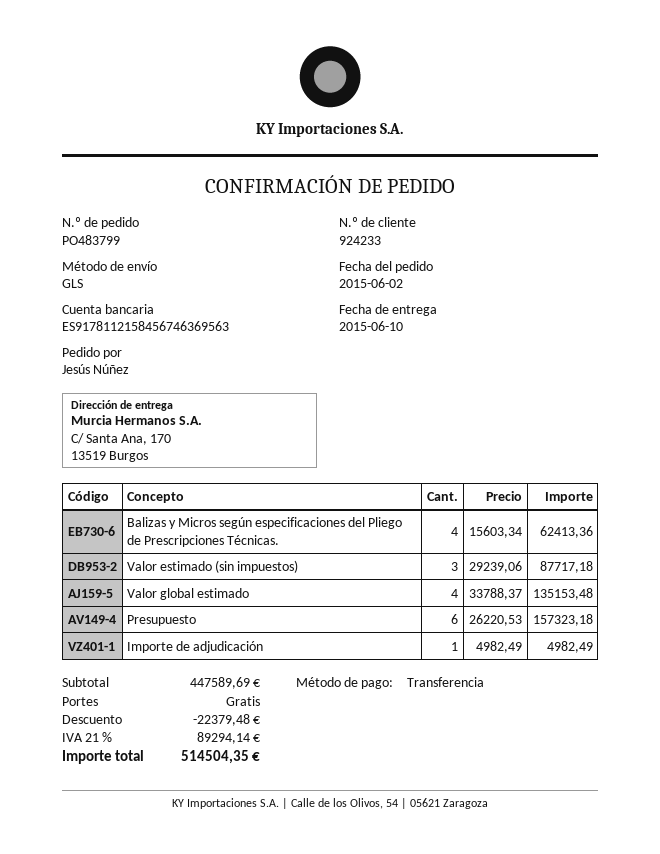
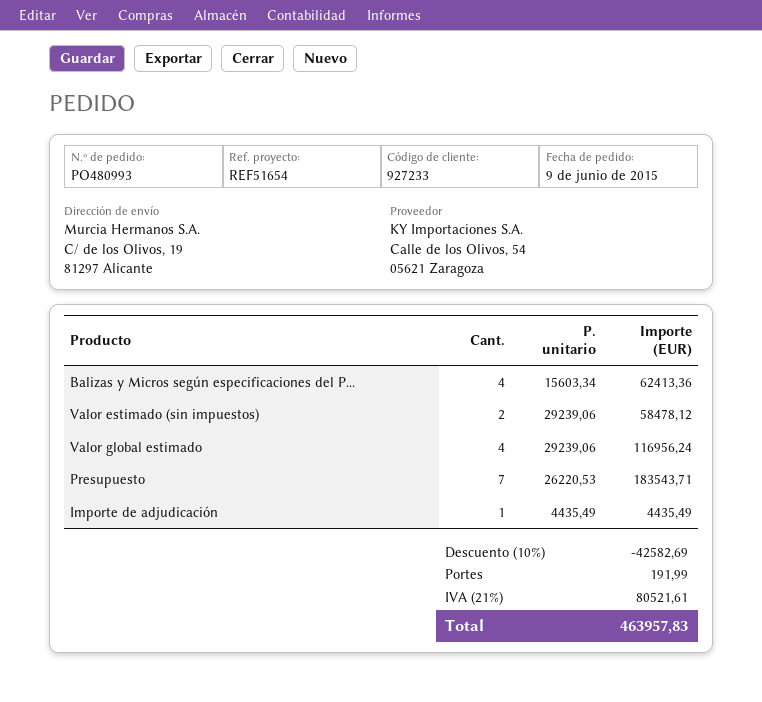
order number: PO483799 -> PO480993
order date: 2015-06-02 -> 2015-06-09
customer number: 924233 -> 927233
ship to: C/ Santa Ana, 170, 13519 Burgos -> C/ de los Olivos, 19, 81297 Alicante
Valor estimado (sin impuestos): 3 x 29239.06 = 87717.18 -> 2 x 29239.06 = 58478.12
Valor global estimado: 4 x 33788.37 = 135153.48 -> 4 x 29239.06 = 116956.24
Presupuesto: 6 x 26220.53 = 157323.18 -> 7 x 26220.53 = 183543.71
Importe de adjudicación: 1 x 4982.49 = 4982.49 -> 1 x 4435.49 = 4435.49
discount: 22379.48 -> 42582.69
shipping: 0.00 -> 191.99
tax: 21% = 89294.14 -> 21% = 80521.61
total: 514504.35 -> 463957.83

